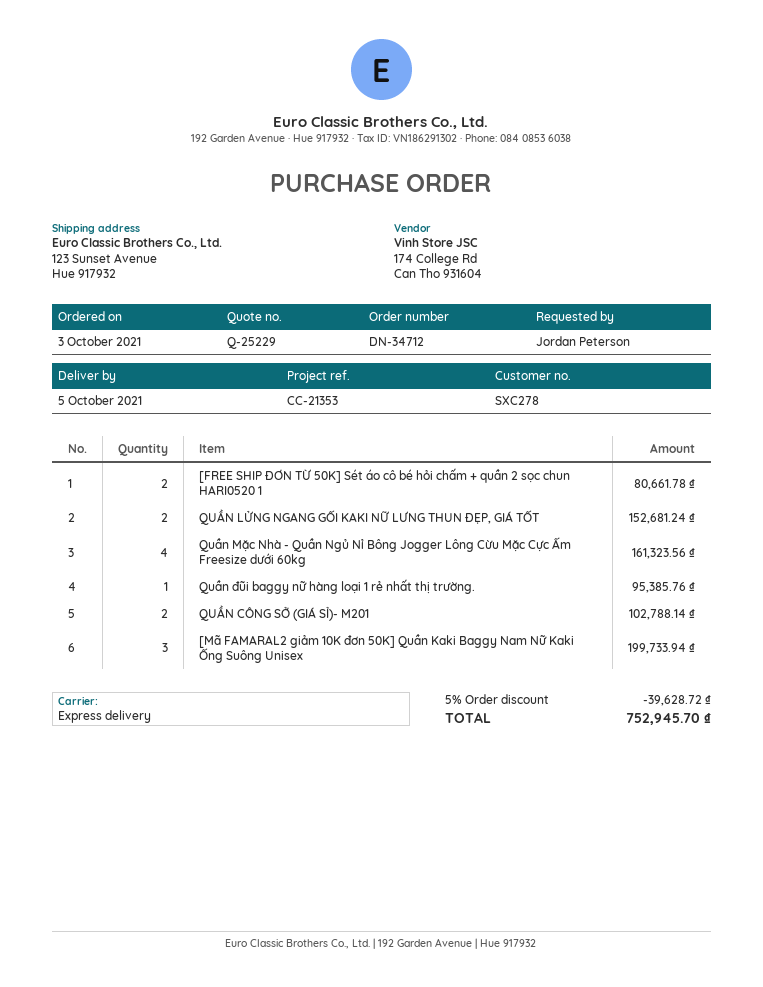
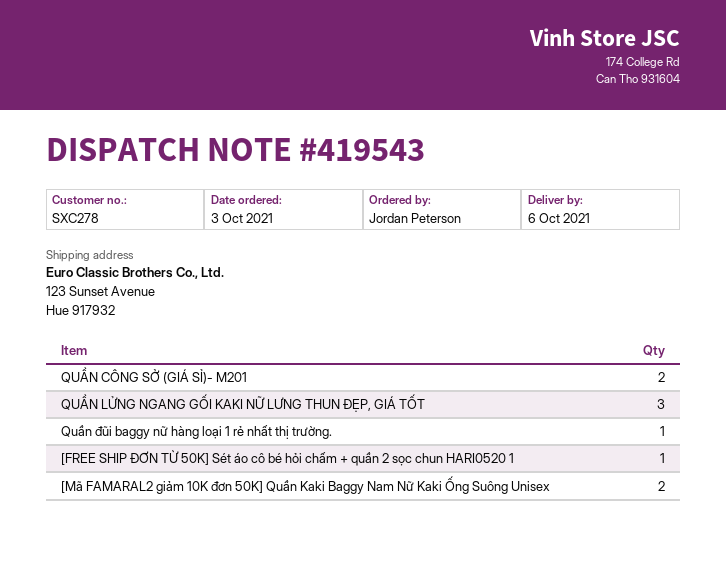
delivery date: 2021-10-05 -> 2021-10-06
[FREE SHIP ĐƠN TỪ 50K] Sét áo cô bé hỏi chấm + quần 2 sọc chun HARI0520 1: 2 -> 1
QUẦN LỬNG NGANG GỐI KAKI NỮ LƯNG THUN ĐẸP, GIÁ TỐT: 2 -> 3
Quần Mặc Nhà - Quần Ngủ Nỉ Bông Jogger Lông Cừu Mặc Cực Ấm Freesize dưới 60kg: 4 -> none
[Mã FAMARAL2 giảm 10K đơn 50K] Quần Kaki Baggy Nam Nữ Kaki Ống Suông Unisex: 3 -> 2

